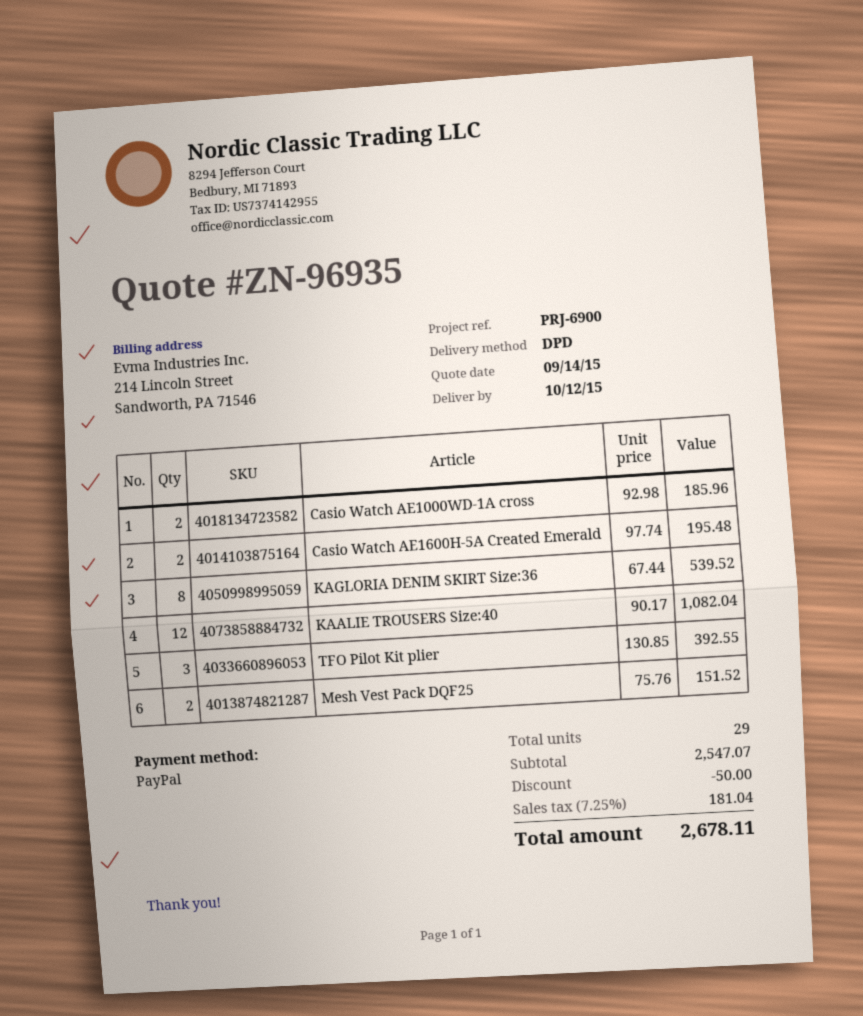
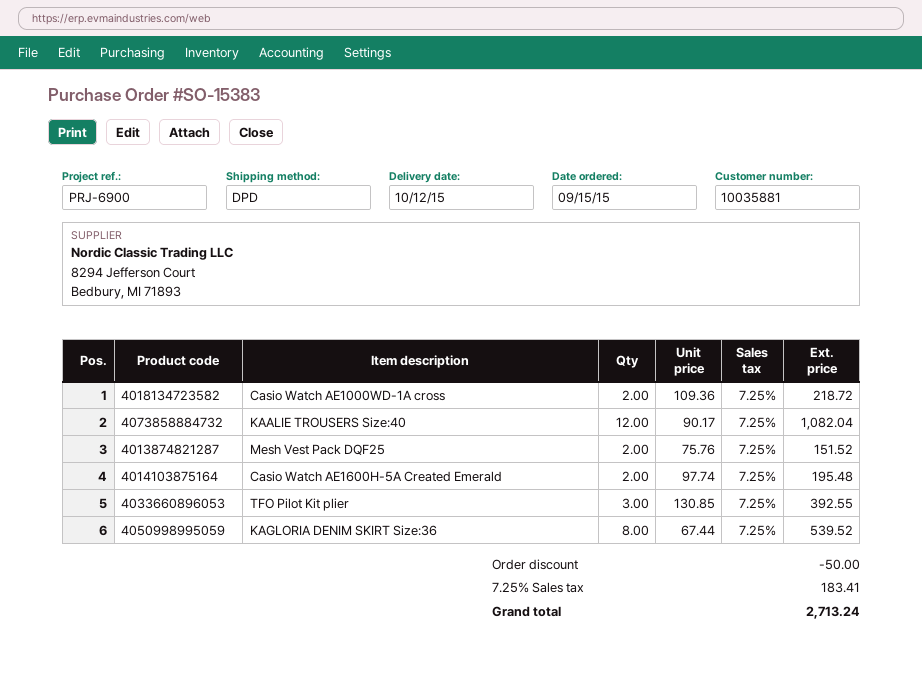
Casio Watch AE1000WD-1A cross: 2 x 92.98 = 185.96 -> 2 x 109.36 = 218.72
tax: 7.25% = 181.04 -> 7.25% = 183.41
total: 2678.11 -> 2713.24

